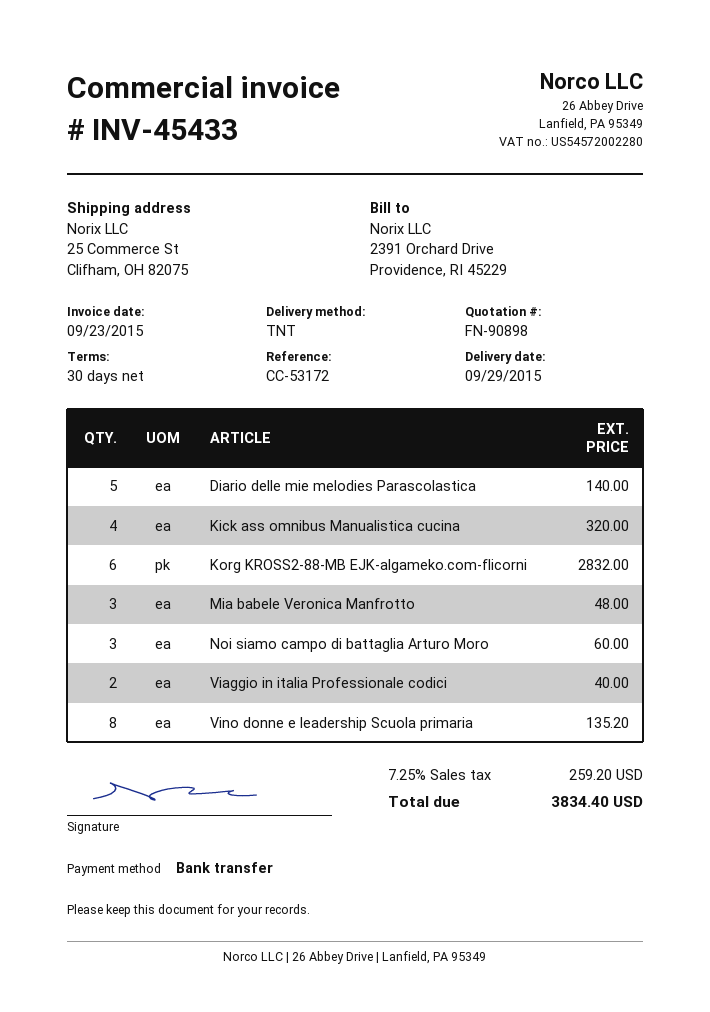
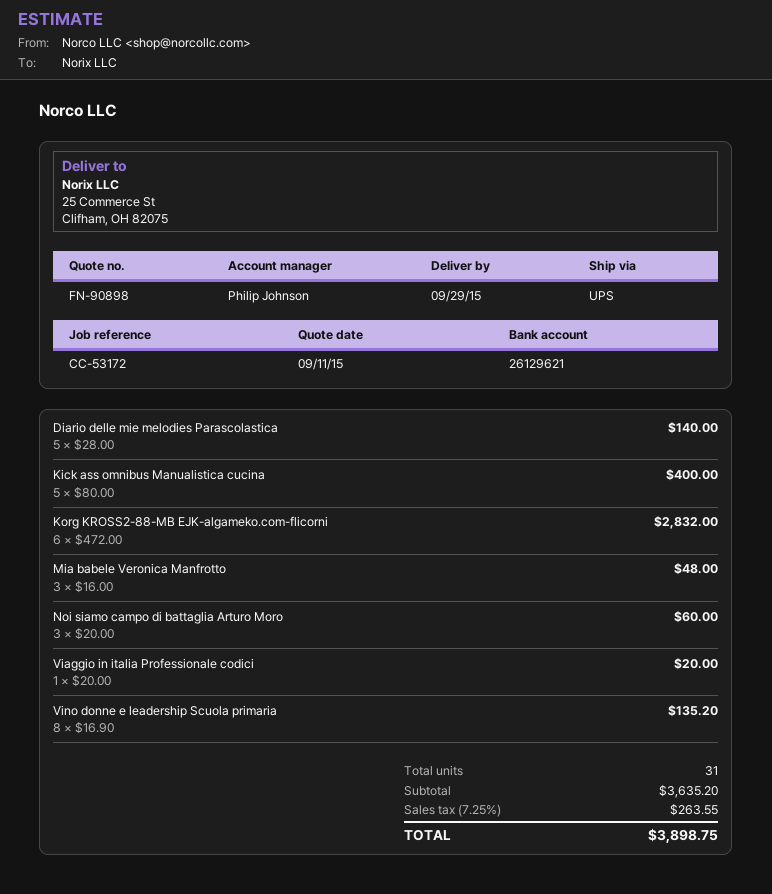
shipping method: TNT -> UPS
Kick ass omnibus Manualistica cucina: 4 for 320.00 -> 5 for 400.00
Viaggio in italia Professionale codici: 2 for 40.00 -> 1 for 20.00
tax: 7.25% = 259.20 -> 7.25% = 263.55
total: 3834.40 -> 3898.75

